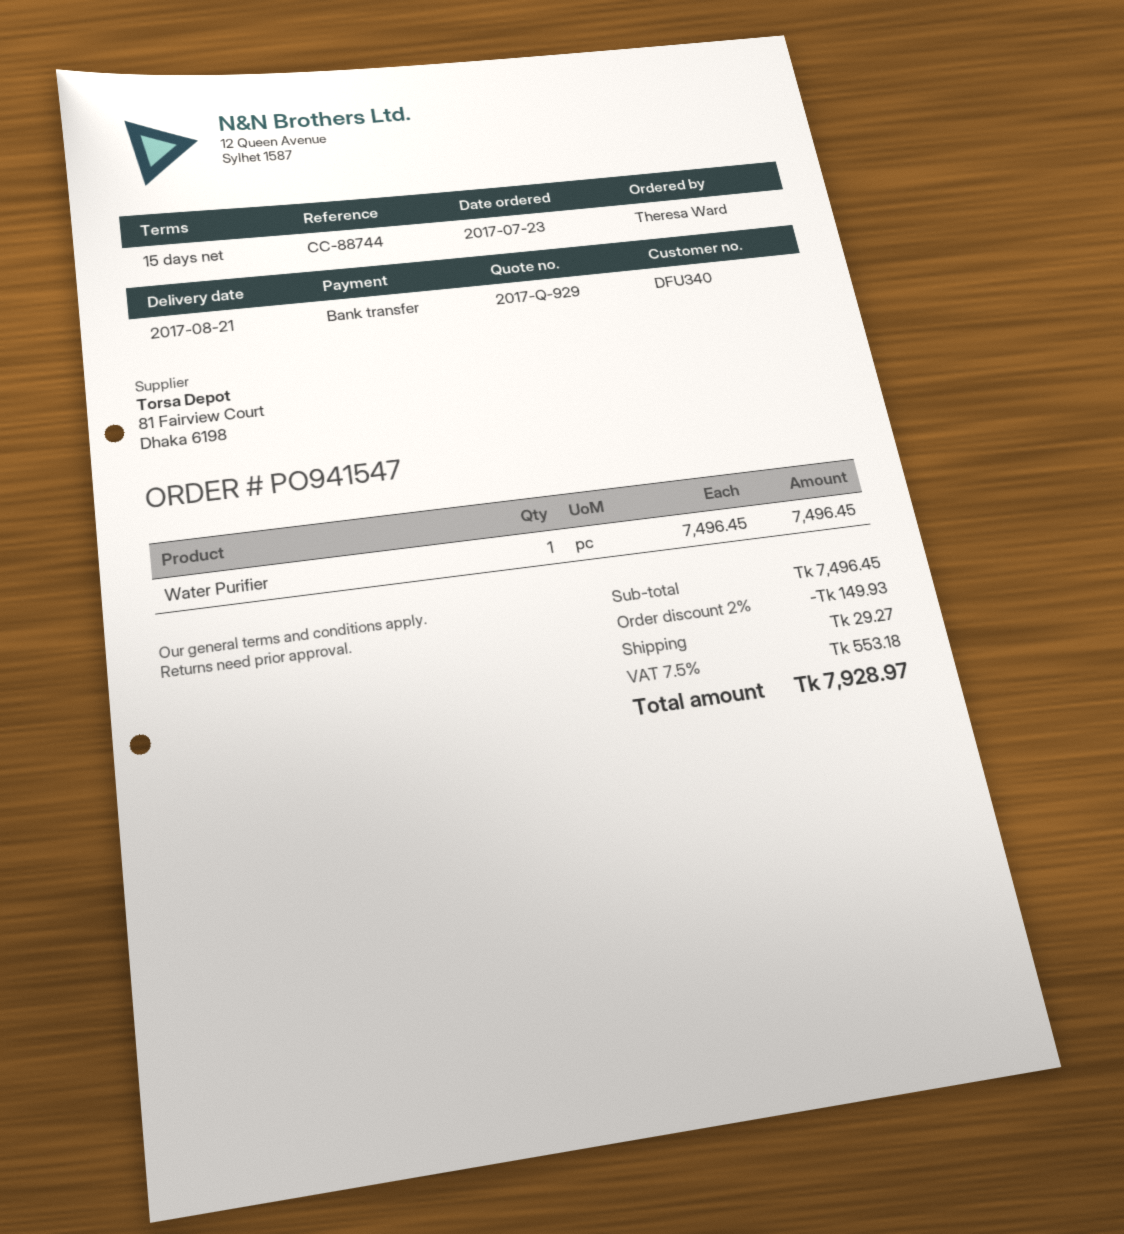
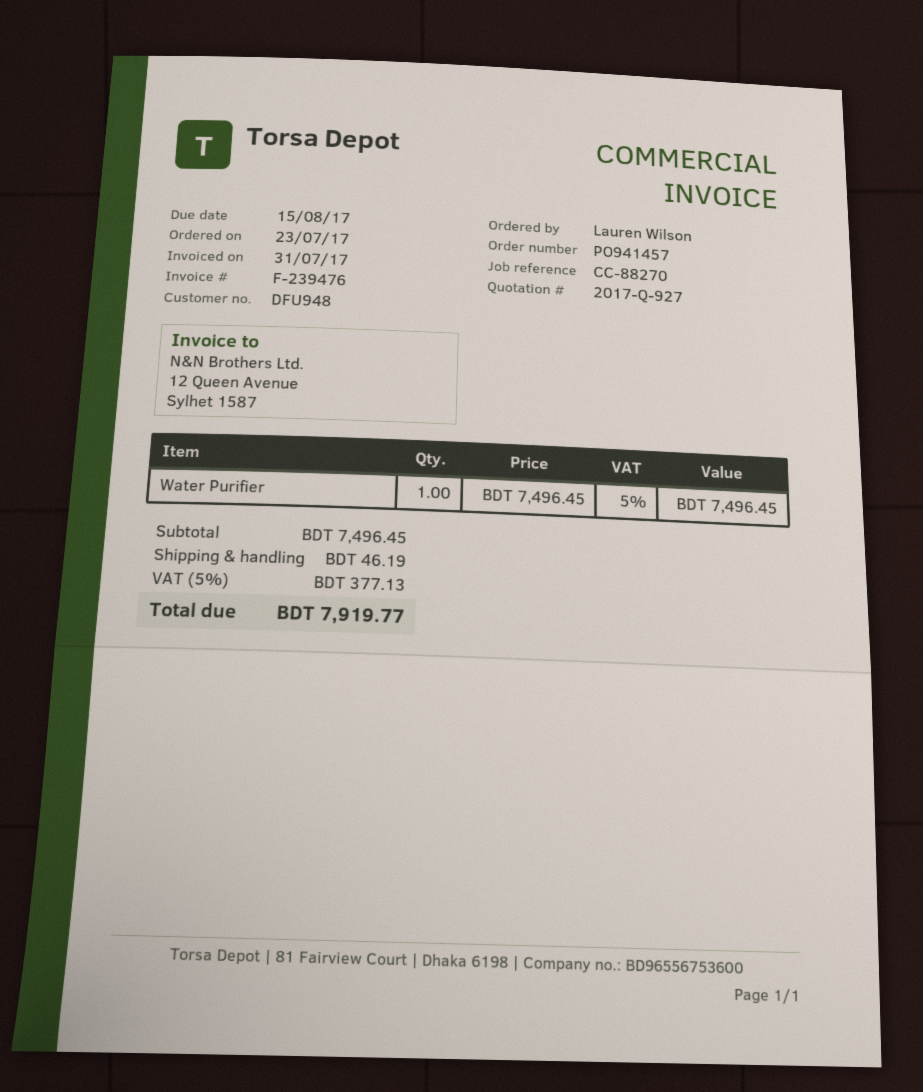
quote number: 2017-Q-929 -> 2017-Q-927
order number: PO941547 -> PO941457
customer number: DFU340 -> DFU948
reference: CC-88744 -> CC-88270
ordered by: Theresa Ward -> Lauren Wilson
discount: 2% = 149.93 -> none
shipping: 29.27 -> 46.19
tax: 7.5% = 553.18 -> 5% = 377.13
total: 7928.97 -> 7919.77

